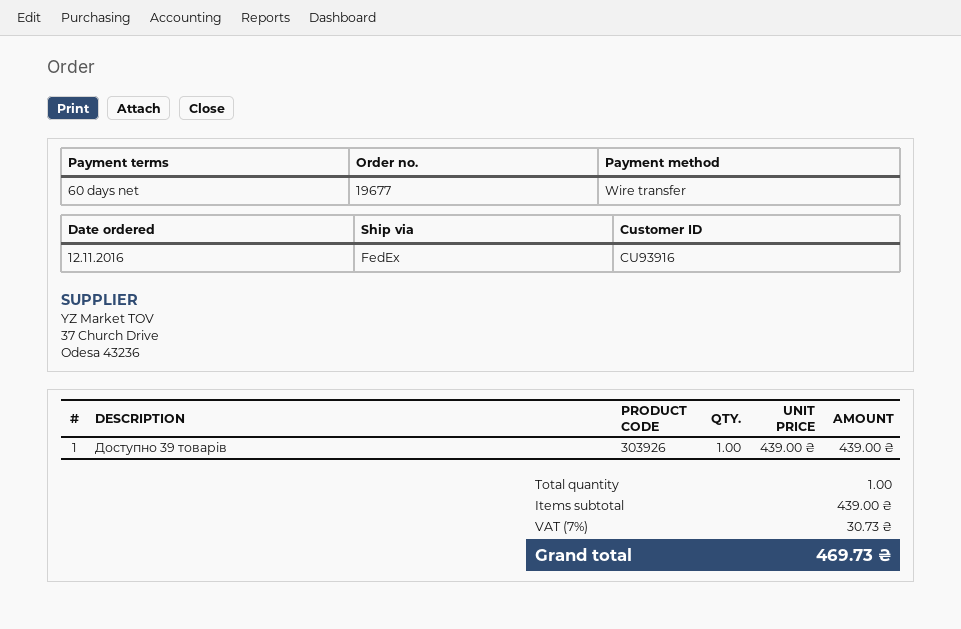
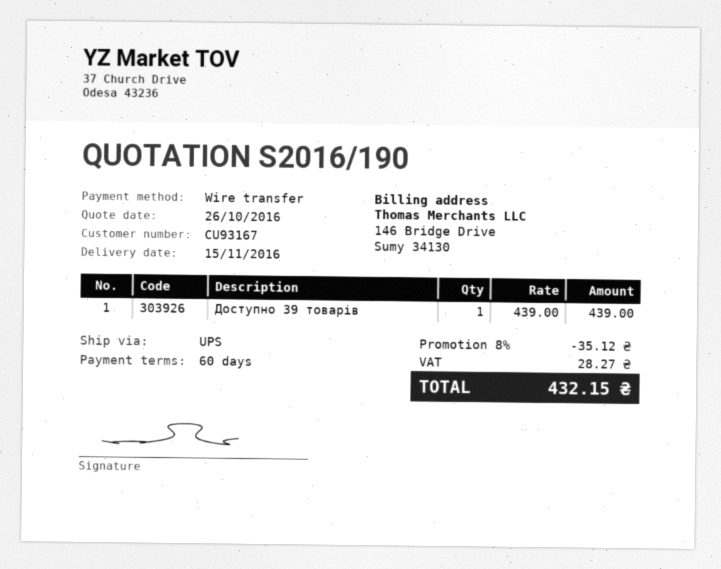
customer number: CU93916 -> CU93167
shipping method: FedEx -> UPS
discount: none -> 8% = 35.12
tax: 30.73 -> 28.27
total: 469.73 -> 432.15

